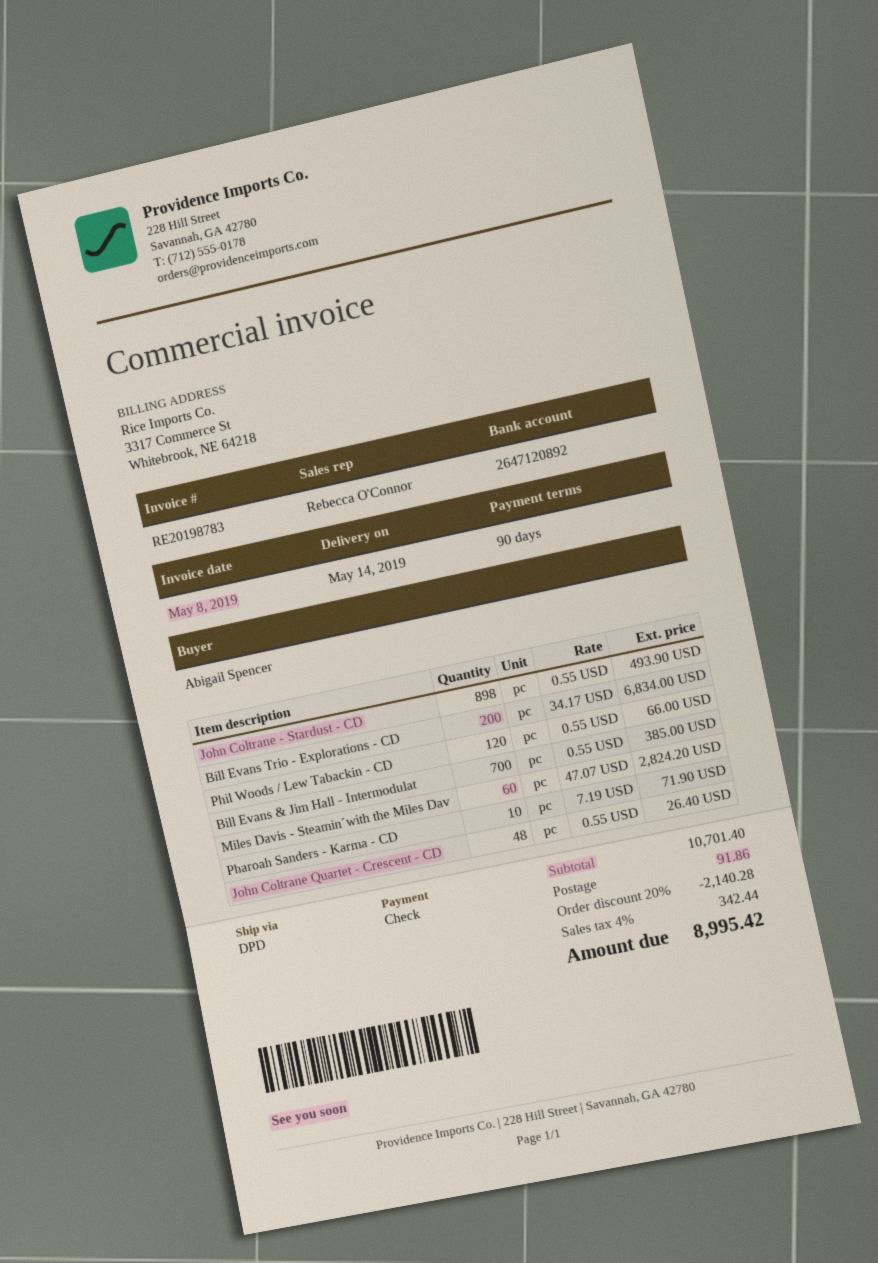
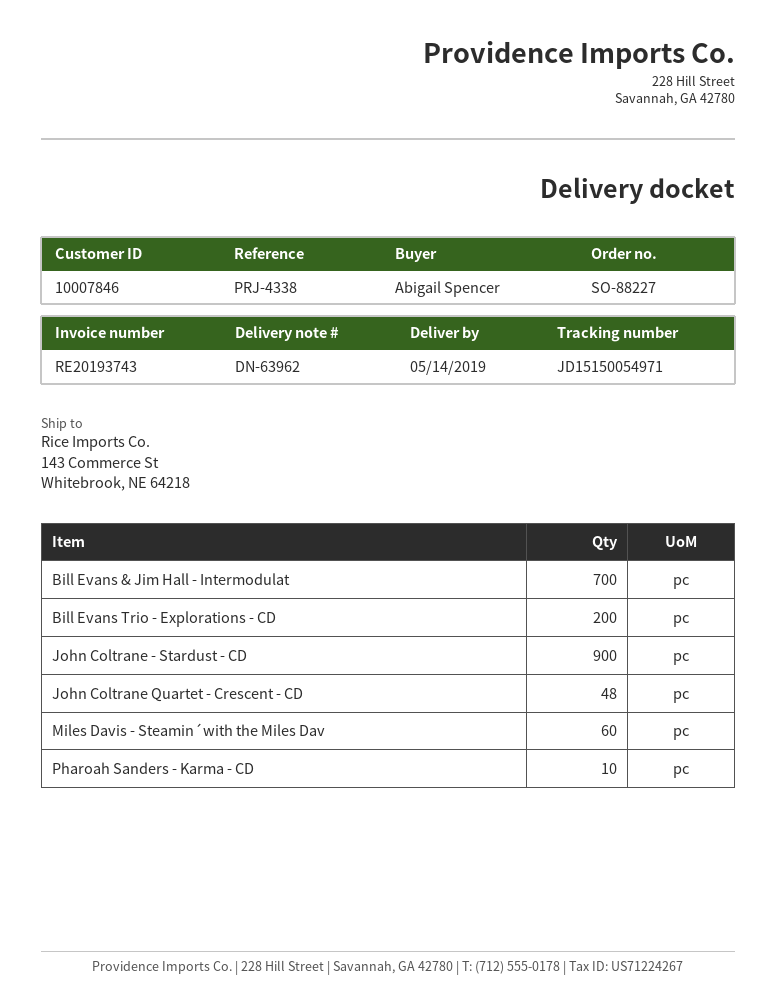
invoice number: RE20198783 -> RE20193743
John Coltrane - Stardust - CD: 898 -> 900
Phil Woods / Lew Tabackin - CD: 120 -> none

